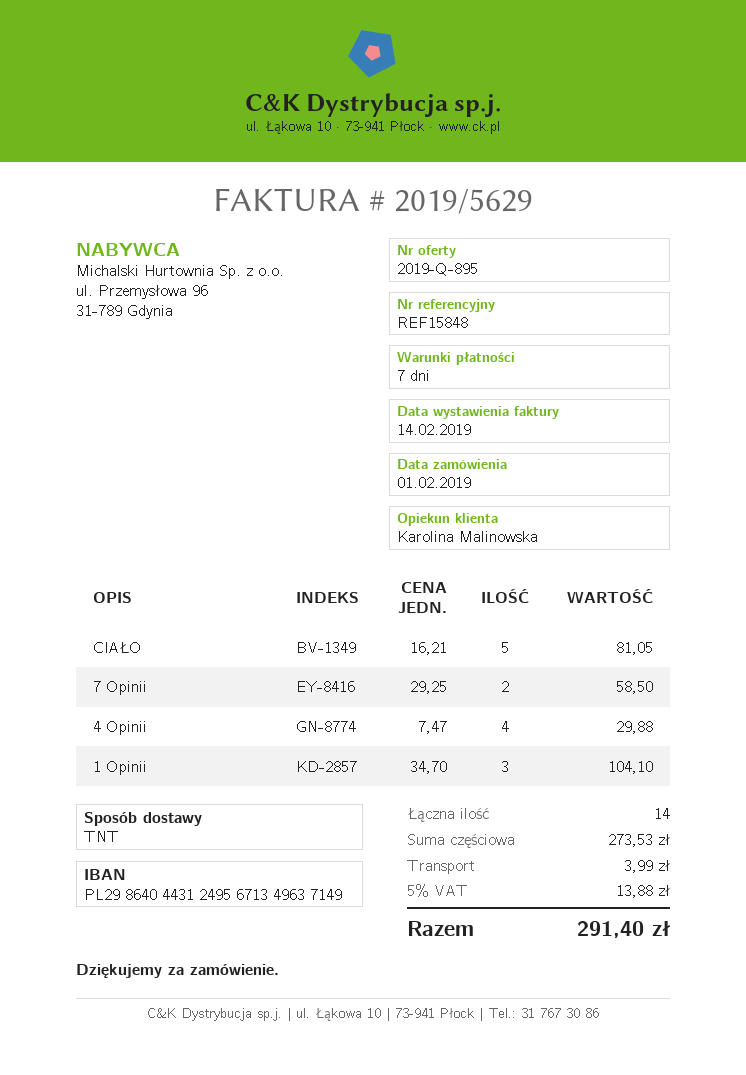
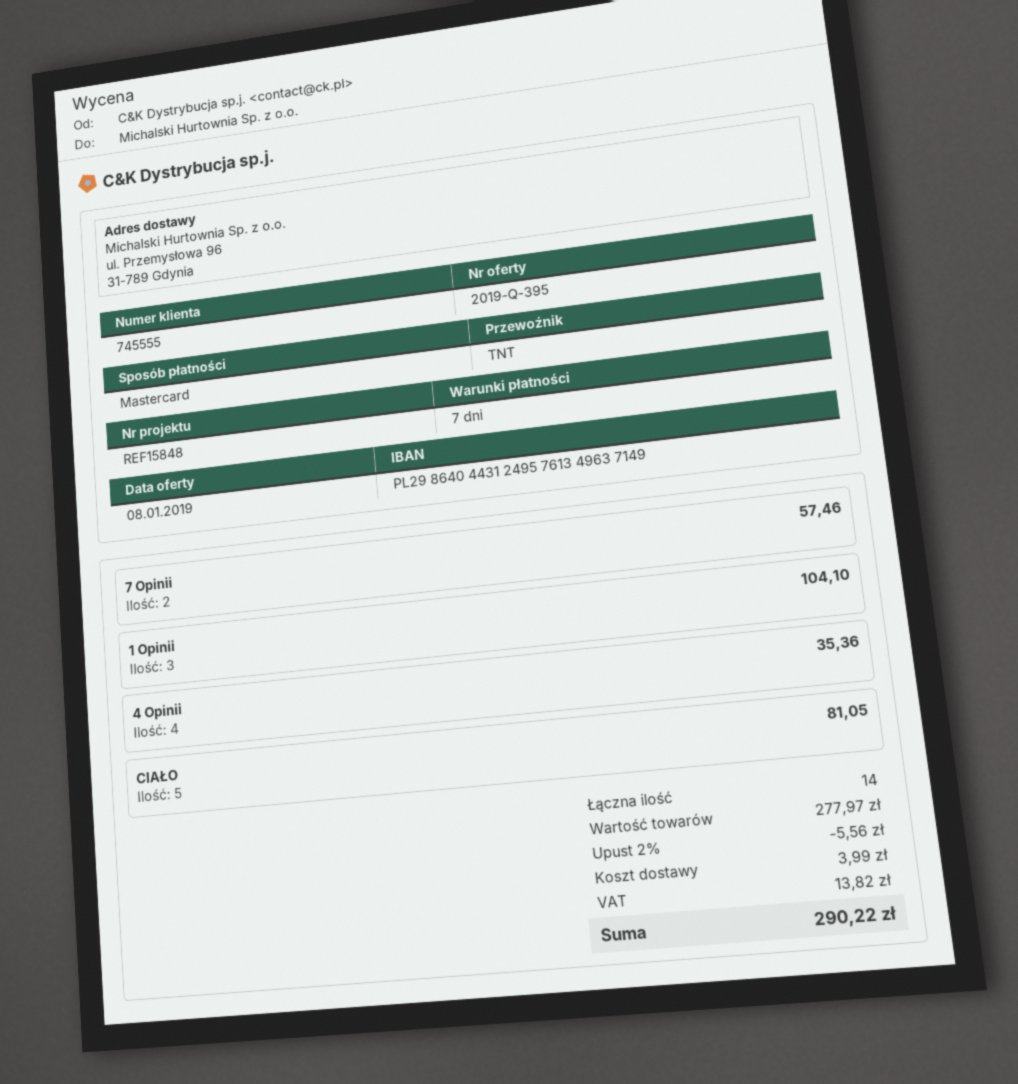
quote number: 2019-Q-895 -> 2019-Q-395
bank account: PL29864044312495671349637149 -> PL29864044312495761349637149
7 Opinii: 2 for 58.50 -> 2 for 57.46
4 Opinii: 4 for 29.88 -> 4 for 35.36
subtotal: 273.53 -> 277.97
discount: none -> 2% = 5.56
tax: 13.88 -> 13.82
total: 291.40 -> 290.22

